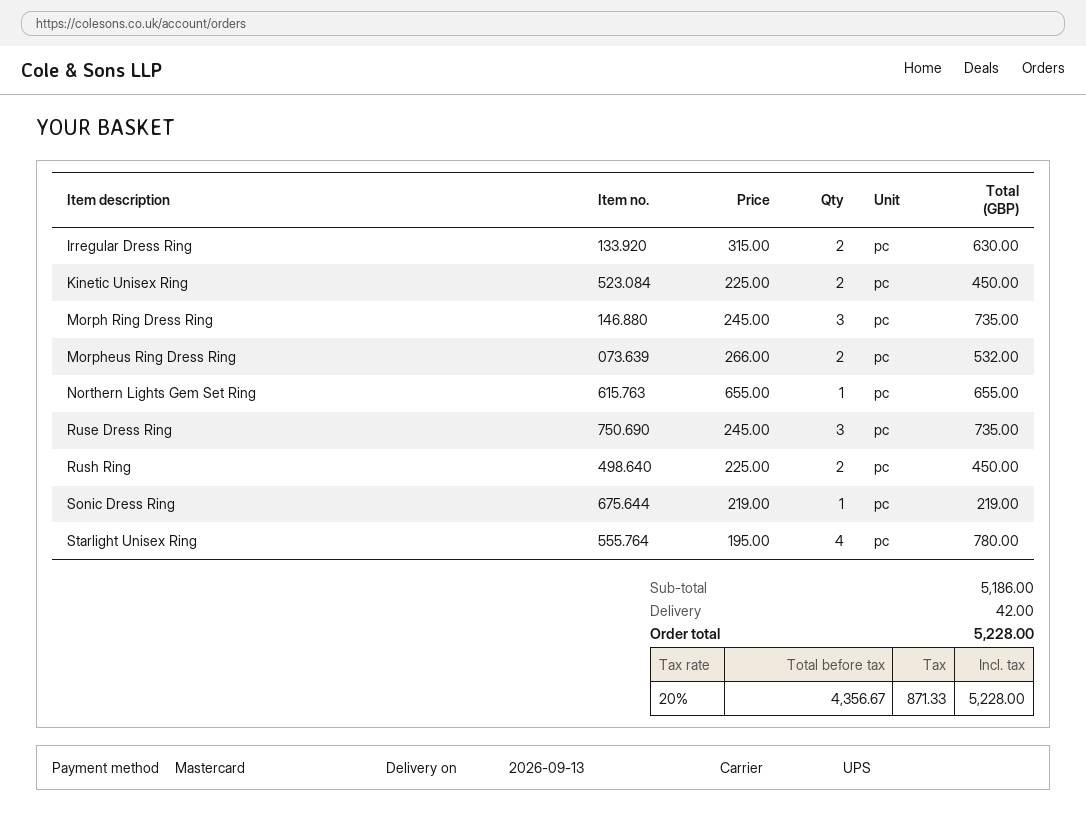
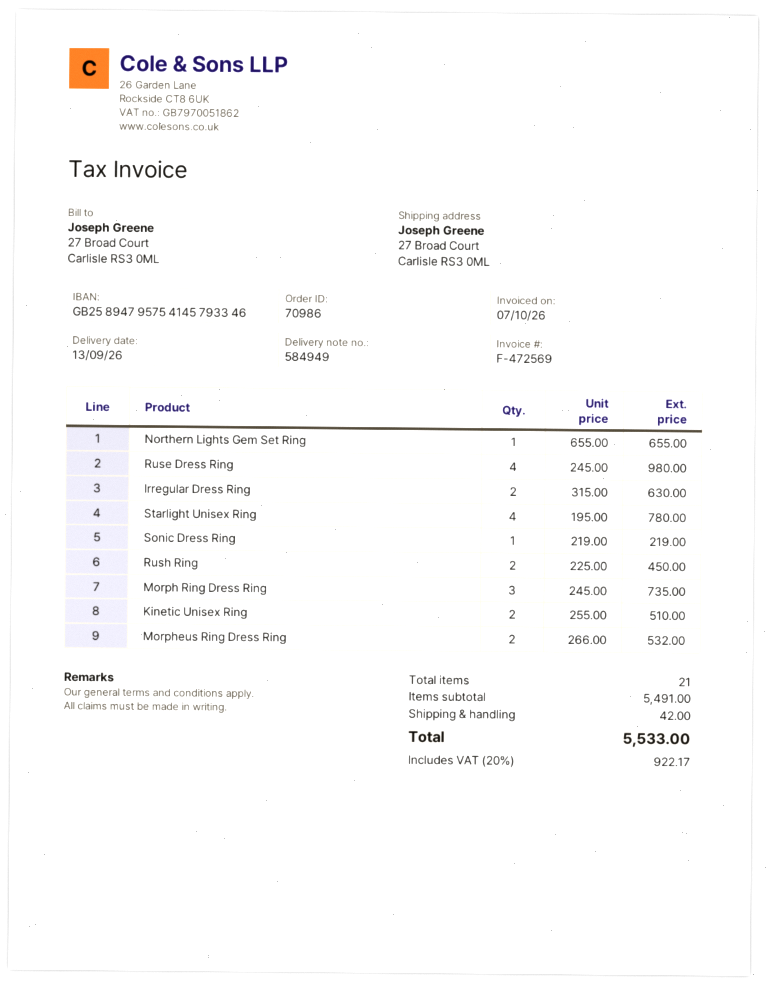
Kinetic Unisex Ring: 2 x 225.00 = 450.00 -> 2 x 255.00 = 510.00
Ruse Dress Ring: 3 x 245.00 = 735.00 -> 4 x 245.00 = 980.00
subtotal: 5186.00 -> 5491.00
tax: 20% = 871.33 -> 20% = 922.17
total: 5228.00 -> 5533.00

